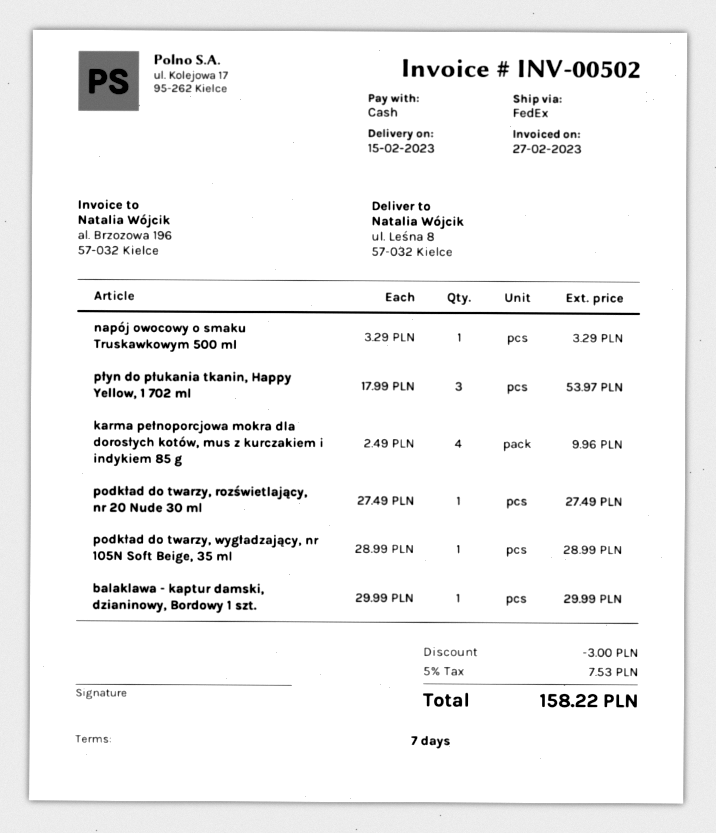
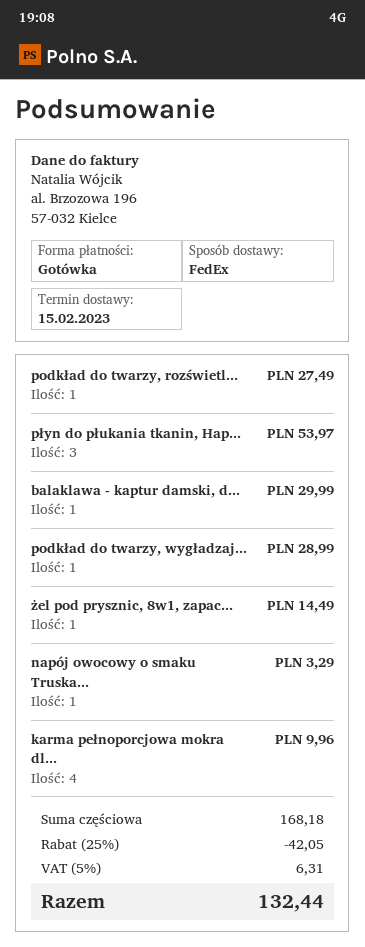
żel pod prysznic, 8w1, zapac...: none -> 1 for 14.49
discount: 3.00 -> 42.05
tax: 5% = 7.53 -> 5% = 6.31
total: 158.22 -> 132.44

